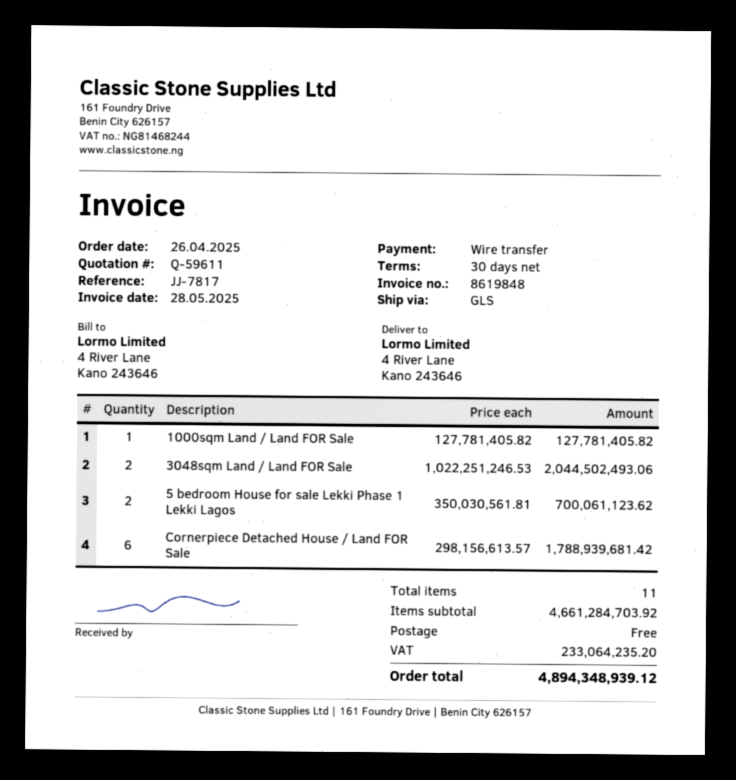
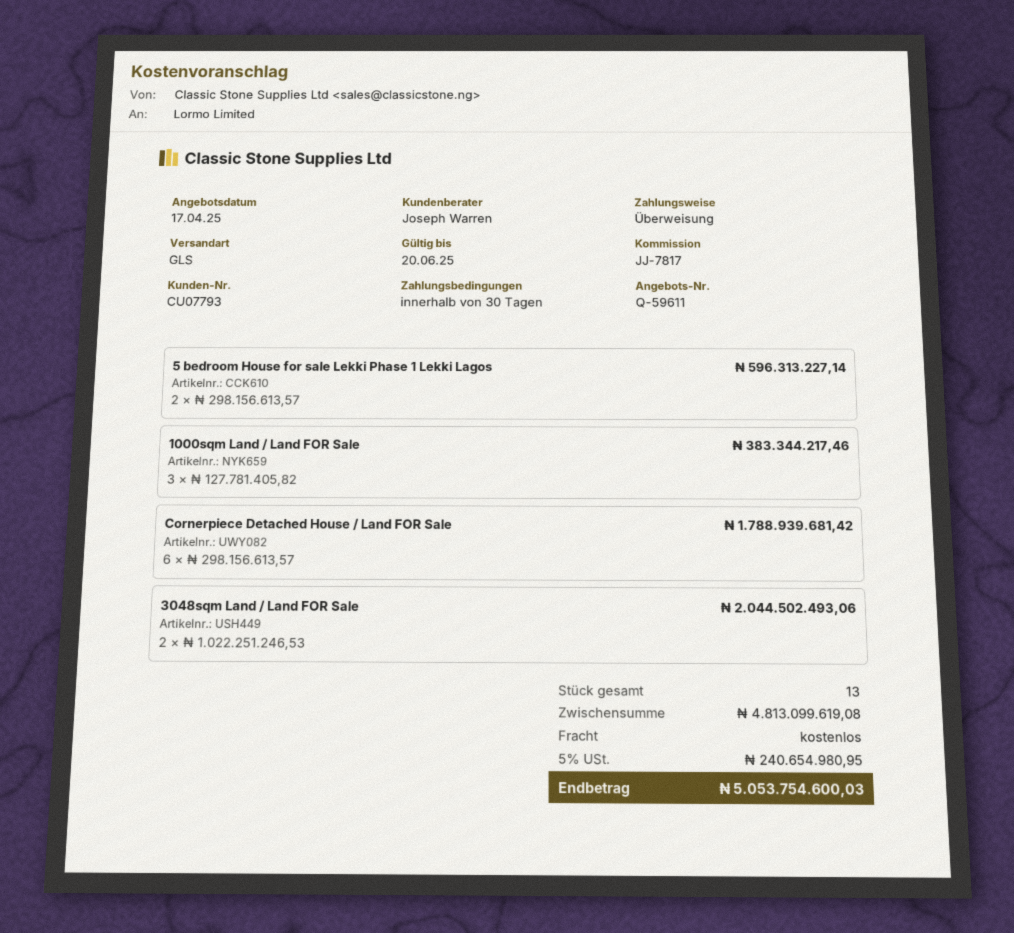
1000sqm Land / Land FOR Sale: 1 x 127781405.82 = 127781405.82 -> 3 x 127781405.82 = 383344217.46
5 bedroom House for sale Lekki Phase 1 Lekki Lagos: 2 x 350030561.81 = 700061123.62 -> 2 x 298156613.57 = 596313227.14
total quantity: 11 -> 13
subtotal: 4661284703.92 -> 4813099619.08
tax: 233064235.20 -> 240654980.95
total: 4894348939.12 -> 5053754600.03

